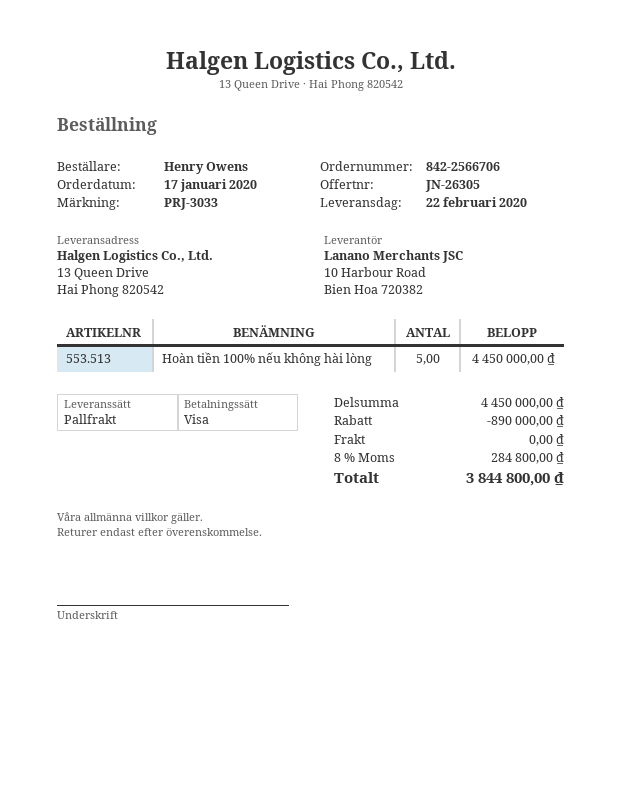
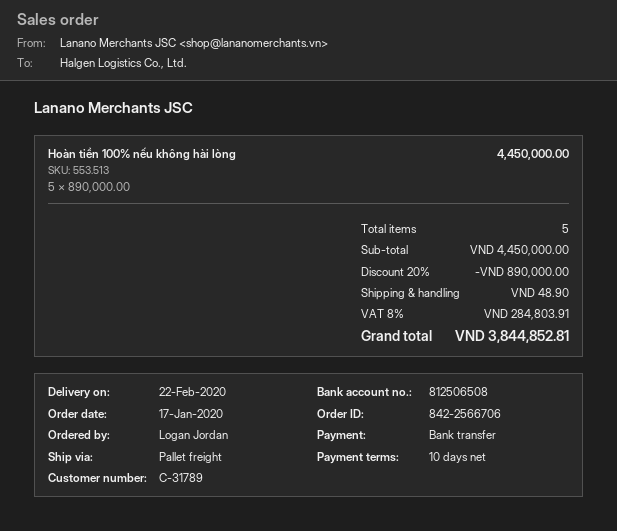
ordered by: Henry Owens -> Logan Jordan
payment method: Visa -> bank transfer
shipping: 0.00 -> 48.90
tax: 8% = 284800.00 -> 8% = 284803.91
total: 3844800.00 -> 3844852.81

